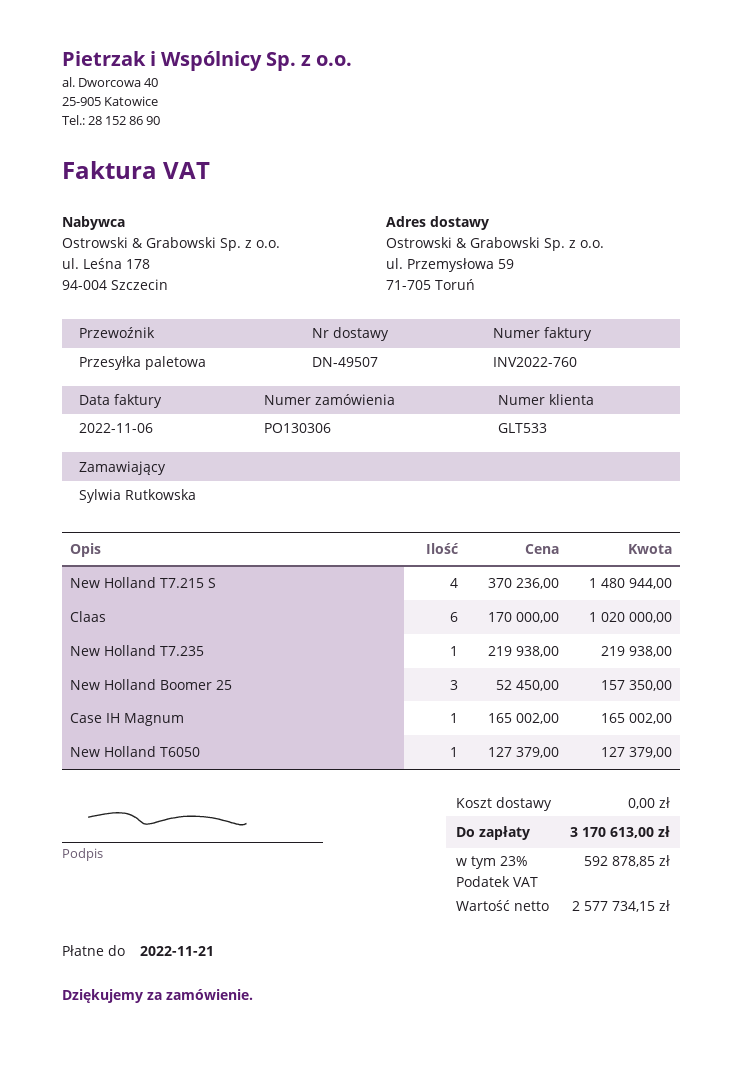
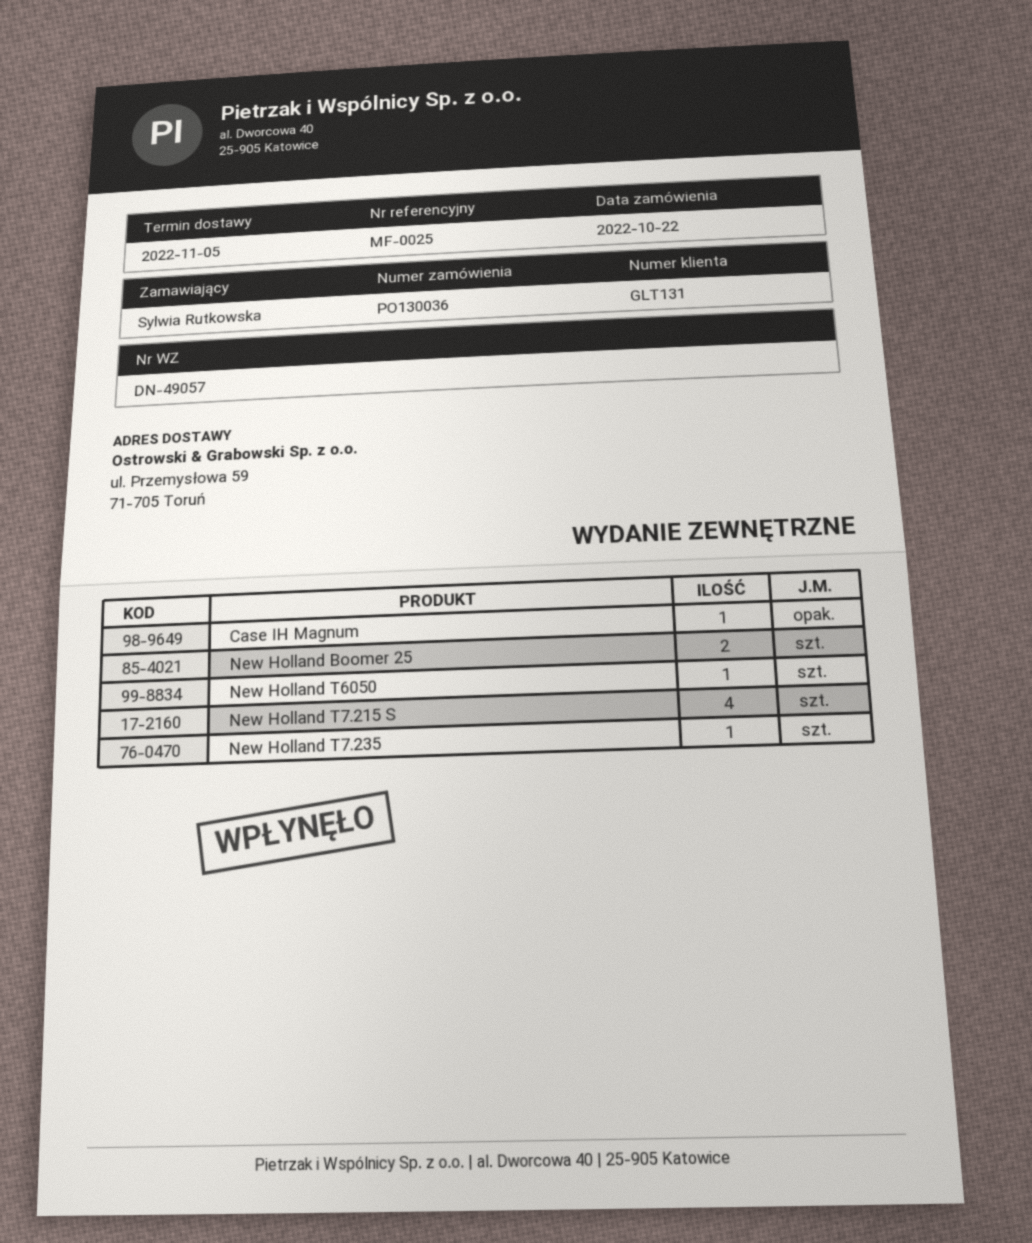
order number: PO130306 -> PO130036
delivery note number: DN-49507 -> DN-49057
customer number: GLT533 -> GLT131
Claas: 6 -> none
New Holland Boomer 25: 3 -> 2

